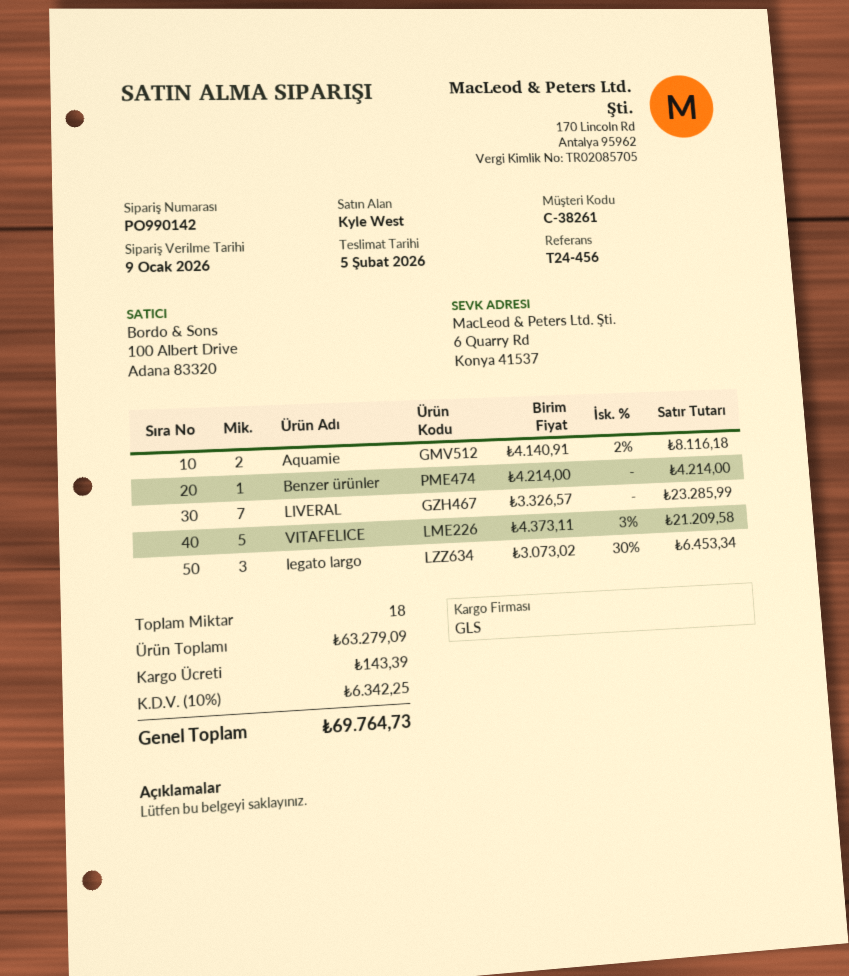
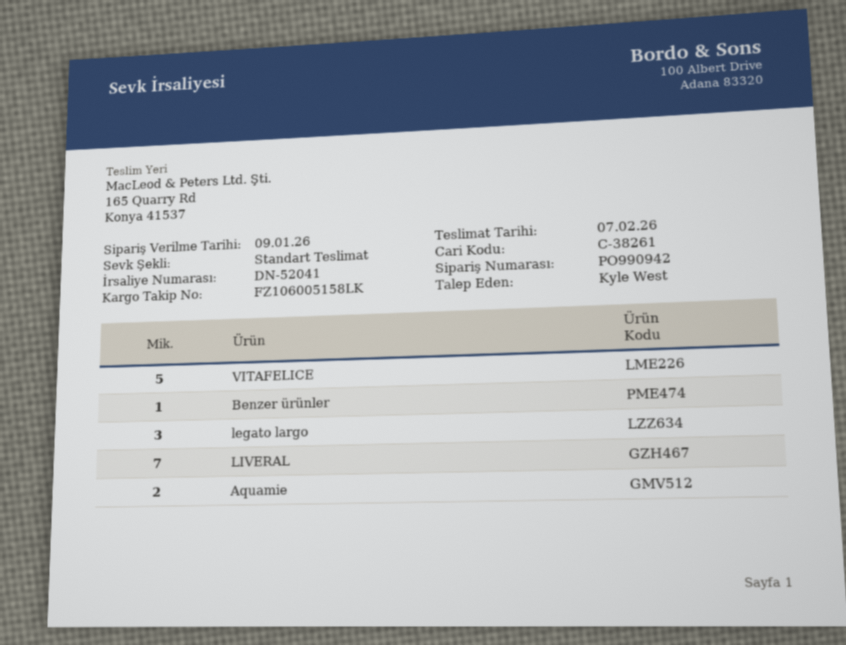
order number: PO990142 -> PO990942
delivery date: 2026-02-05 -> 2026-02-07
shipping method: GLS -> standard
ship to: 6 Quarry Rd, Konya 41537 -> 165 Quarry Rd, Konya 41537

